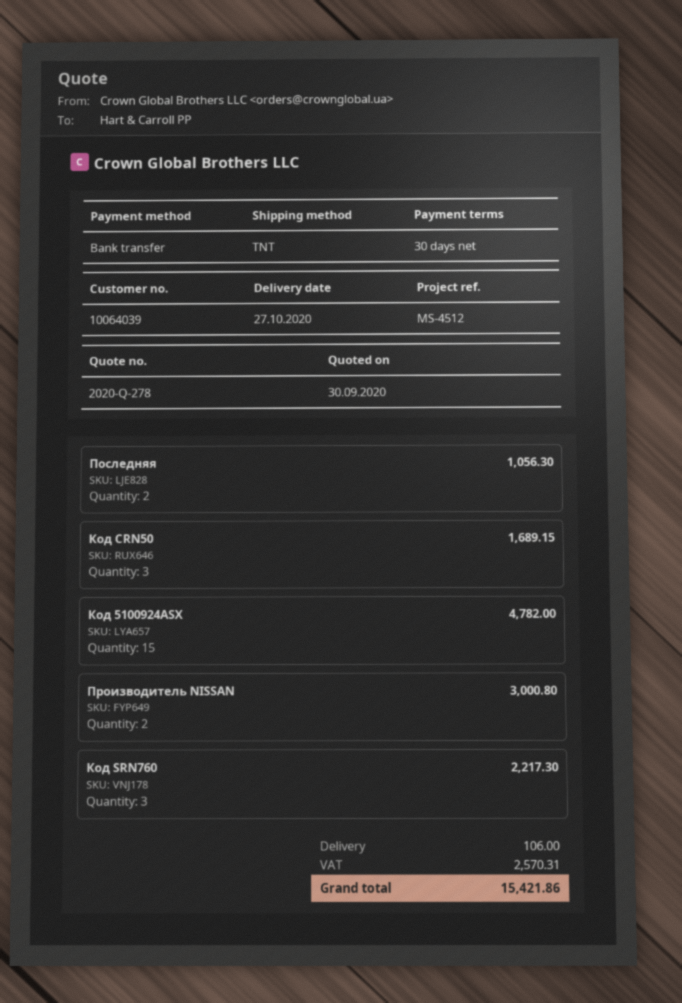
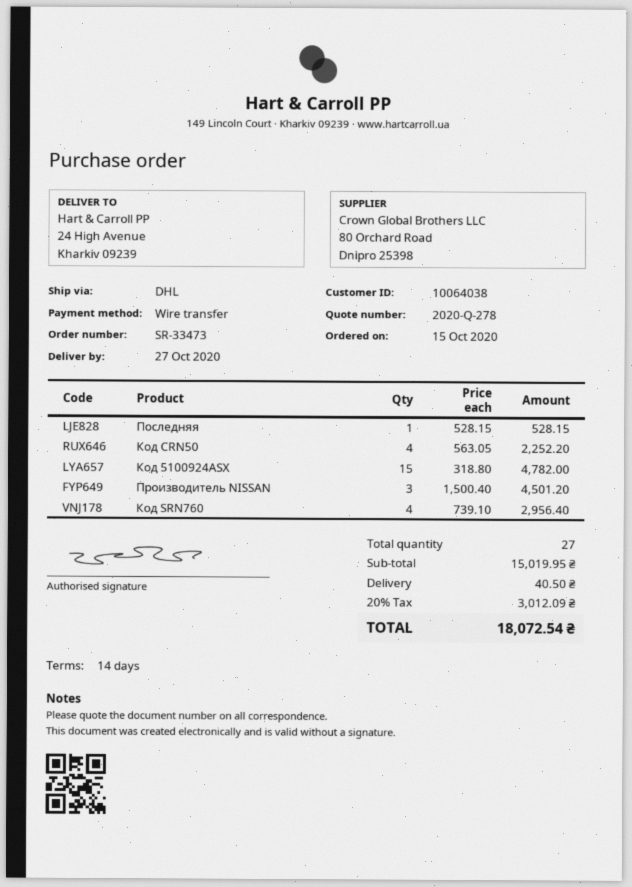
payment terms: 30 days -> 14 days
customer number: 10064039 -> 10064038
shipping method: TNT -> DHL
Последняя: 2 for 1056.30 -> 1 for 528.15
Код CRN50: 3 for 1689.15 -> 4 for 2252.20
Производитель NISSAN: 2 for 3000.80 -> 3 for 4501.20
Код SRN760: 3 for 2217.30 -> 4 for 2956.40
shipping: 106.00 -> 40.50
tax: 2570.31 -> 3012.09
total: 15421.86 -> 18072.54

